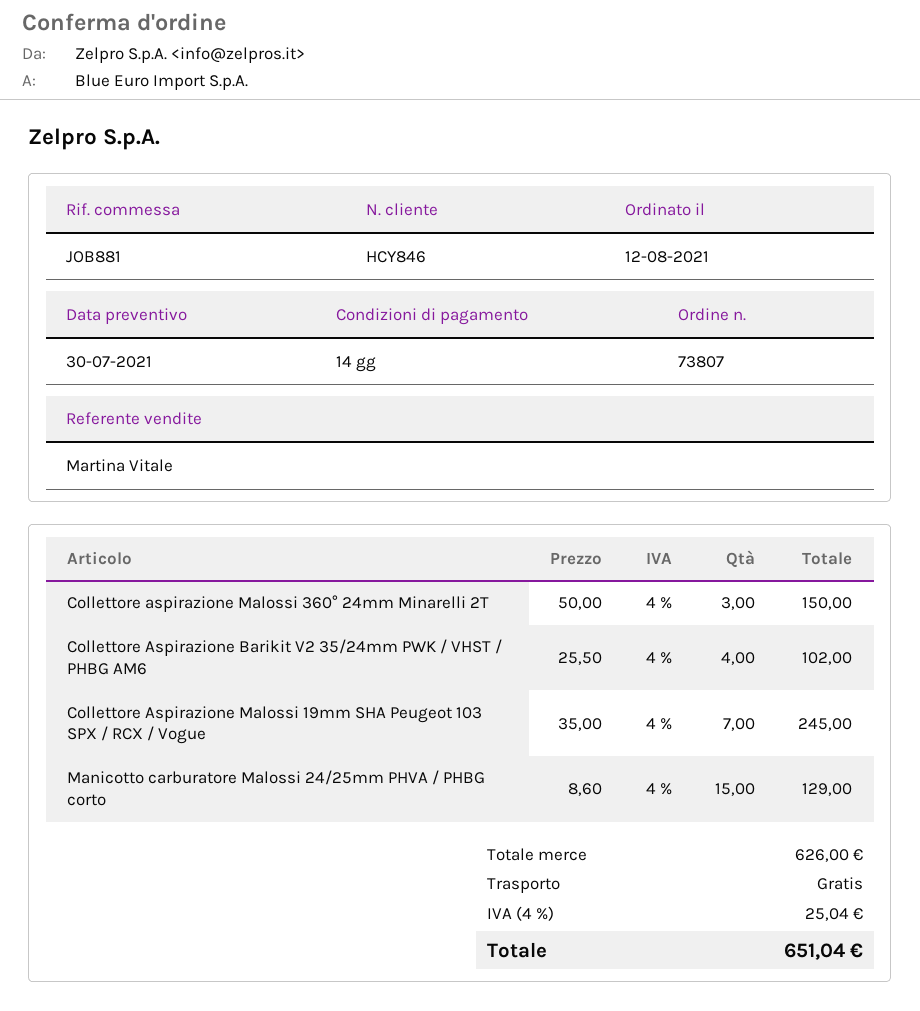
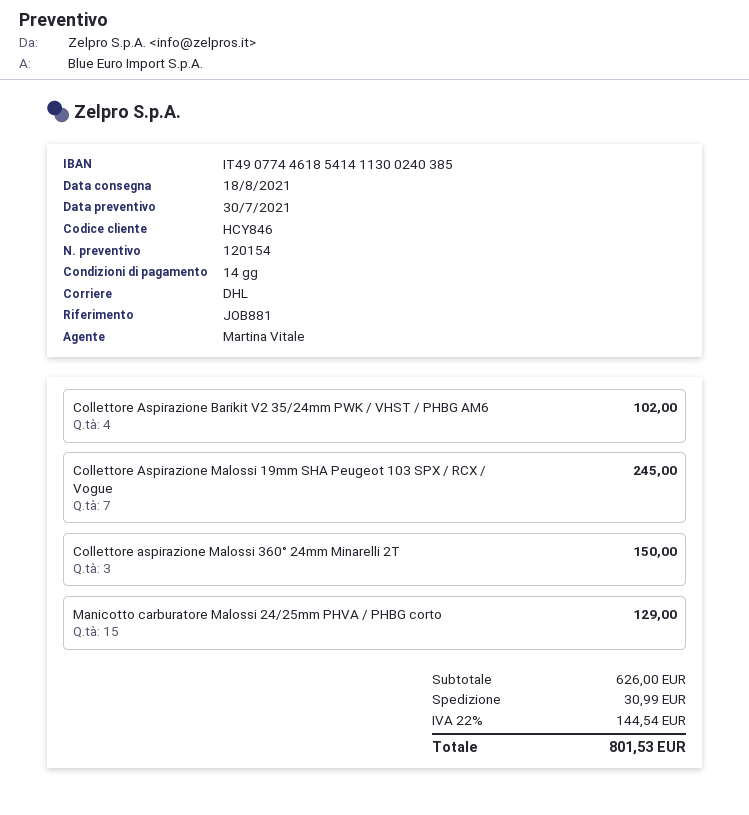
shipping: 0.00 -> 30.99
tax: 4% = 25.04 -> 22% = 144.54
total: 651.04 -> 801.53

